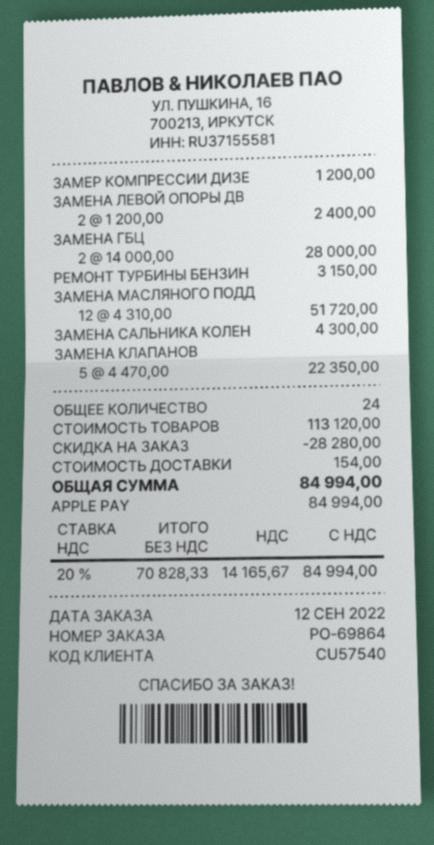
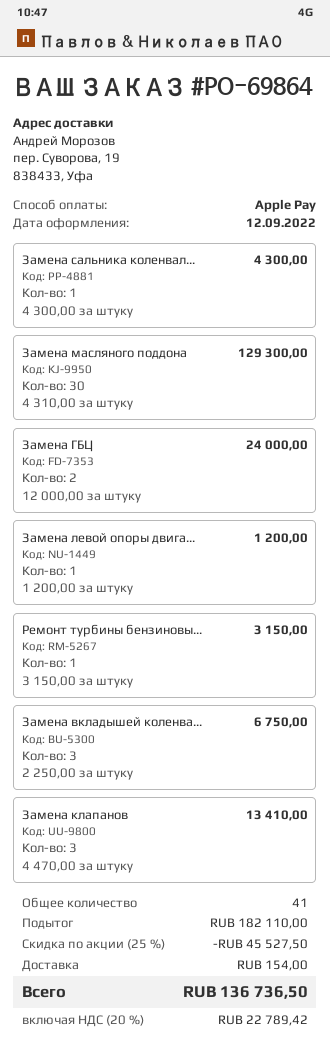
ЗАМЕР КОМПРЕССИИ ДИЗЕ: 1 x 1200.00 = 1200.00 -> none
ЗАМЕНА ЛЕВОЙ ОПОРЫ ДВ: 2 x 1200.00 = 2400.00 -> 1 x 1200.00 = 1200.00
ЗАМЕНА ГБЦ: 2 x 14000.00 = 28000.00 -> 2 x 12000.00 = 24000.00
ЗАМЕНА МАСЛЯНОГО ПОДД: 12 x 4310.00 = 51720.00 -> 30 x 4310.00 = 129300.00
ЗАМЕНА КЛАПАНОВ: 5 x 4470.00 = 22350.00 -> 3 x 4470.00 = 13410.00
Замена вкладышей коленва...: none -> 3 x 2250.00 = 6750.00
total quantity: 24 -> 41
subtotal: 113120.00 -> 182110.00
discount: 28280.00 -> 45527.50
tax: 20% = 14165.67 -> 20% = 22789.42
total: 84994.00 -> 136736.50

